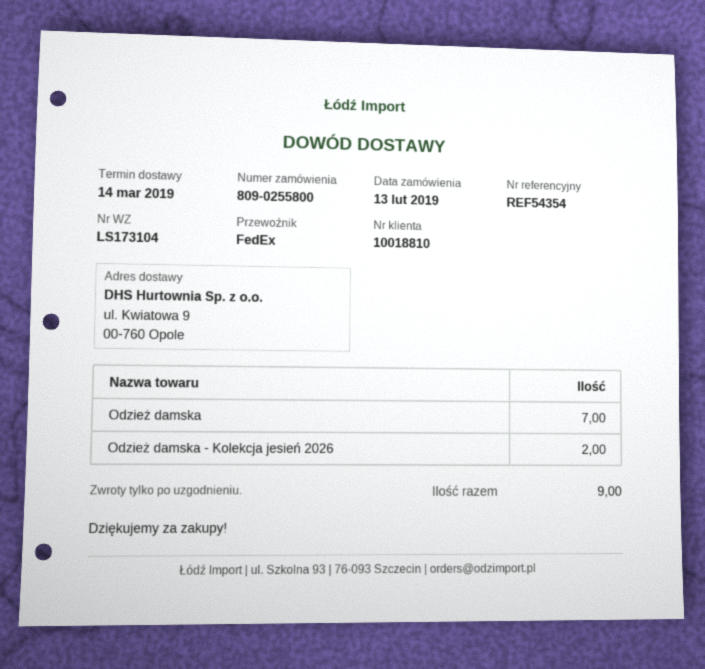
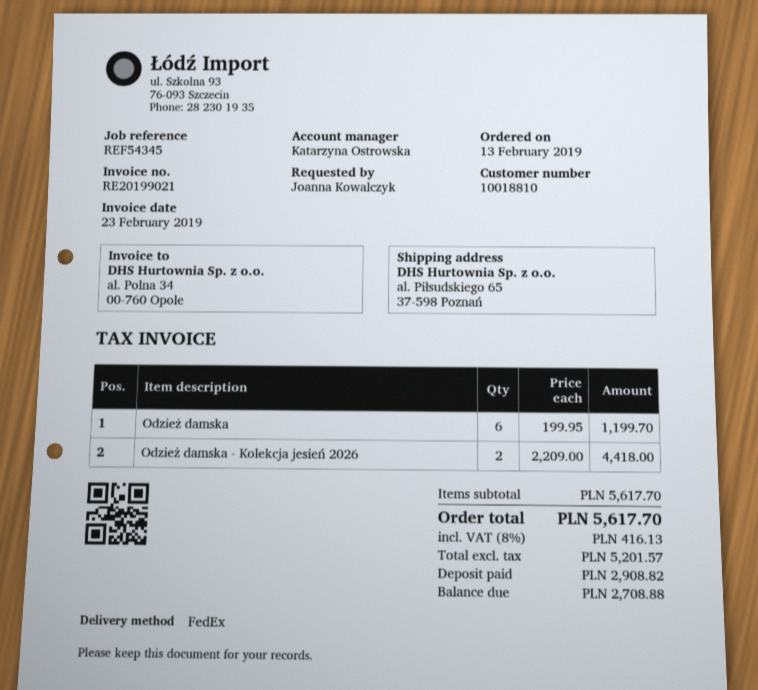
reference: REF54354 -> REF54345
ship to: ul. Kwiatowa 9, 00-760 Opole -> al. Piłsudskiego 65, 37-598 Poznań
Odzież damska: 7 -> 6

